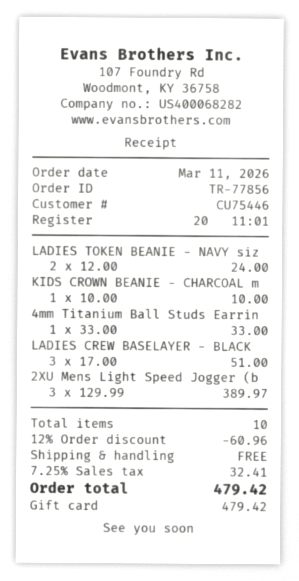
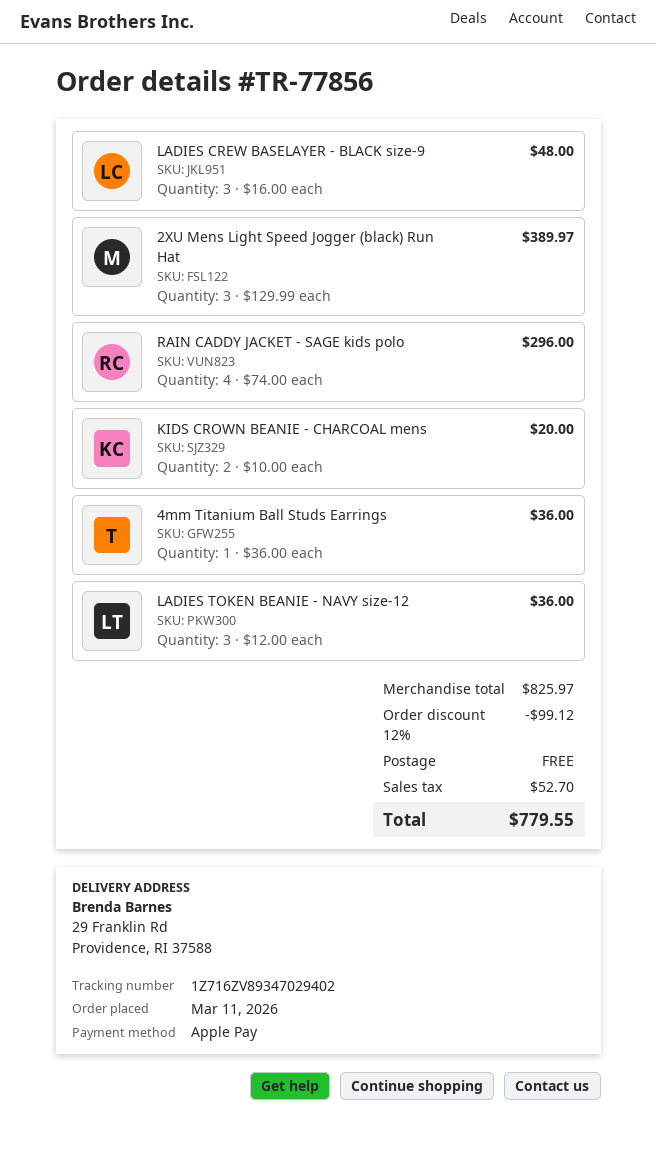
payment method: gift card -> Apple Pay
LADIES TOKEN BEANIE - NAVY siz: 2 x 12.00 = 24.00 -> 3 x 12.00 = 36.00
KIDS CROWN BEANIE - CHARCOAL m: 1 x 10.00 = 10.00 -> 2 x 10.00 = 20.00
4mm Titanium Ball Studs Earrin: 1 x 33.00 = 33.00 -> 1 x 36.00 = 36.00
LADIES CREW BASELAYER - BLACK: 3 x 17.00 = 51.00 -> 3 x 16.00 = 48.00
RAIN CADDY JACKET - SAGE kids polo: none -> 4 x 74.00 = 296.00
discount: 12% = 60.96 -> 12% = 99.12
tax: 32.41 -> 52.70
total: 479.42 -> 779.55

